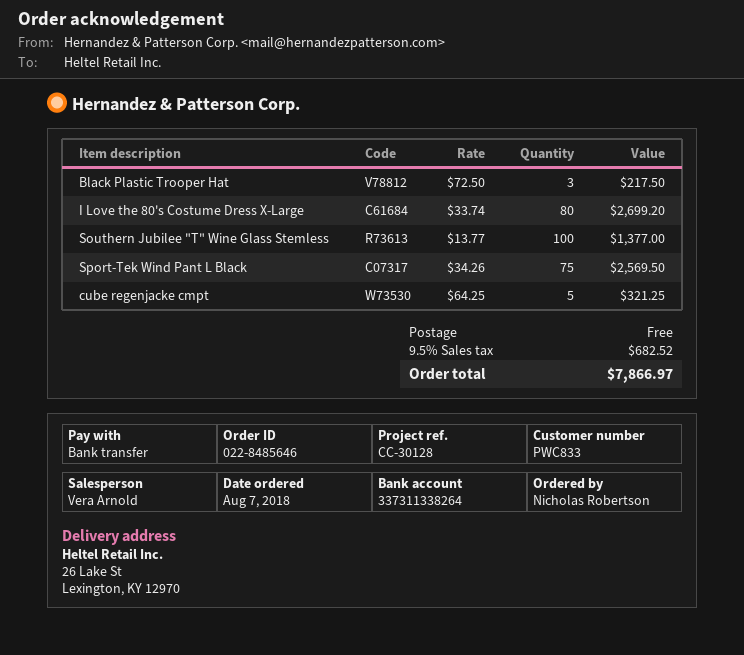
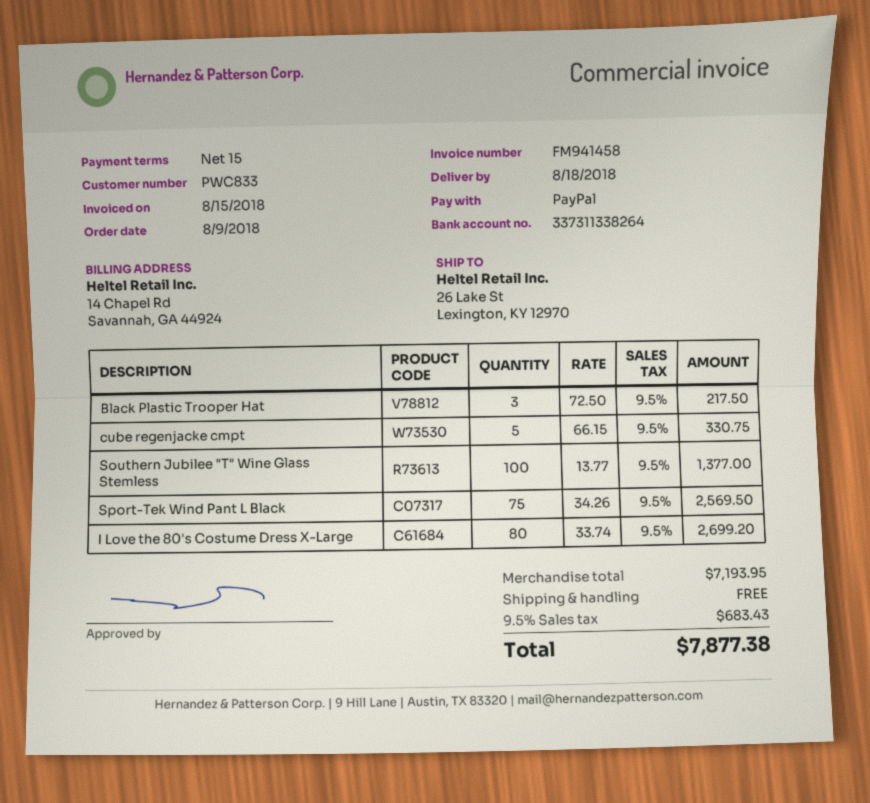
order date: 2018-08-07 -> 2018-08-09
payment method: bank transfer -> PayPal
cube regenjacke cmpt: 5 x 64.25 = 321.25 -> 5 x 66.15 = 330.75
tax: 9.5% = 682.52 -> 9.5% = 683.43
total: 7866.97 -> 7877.38

